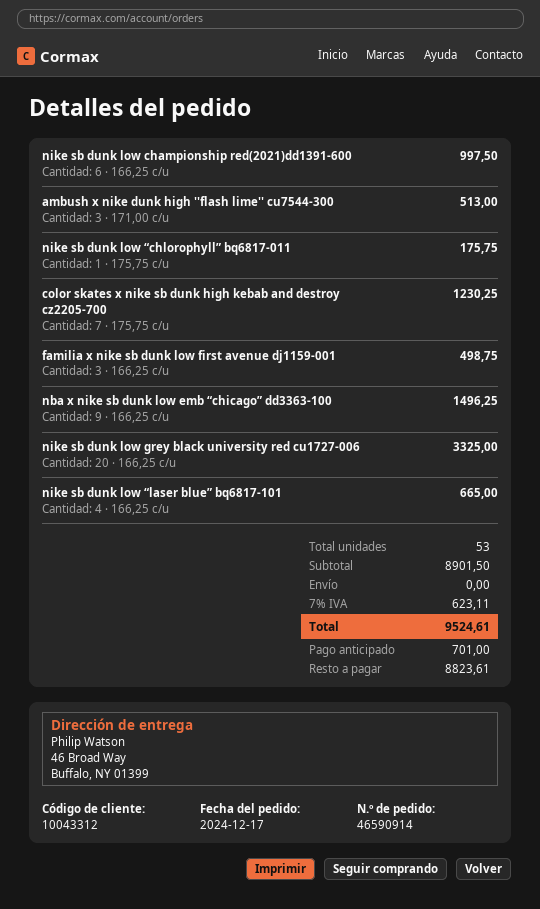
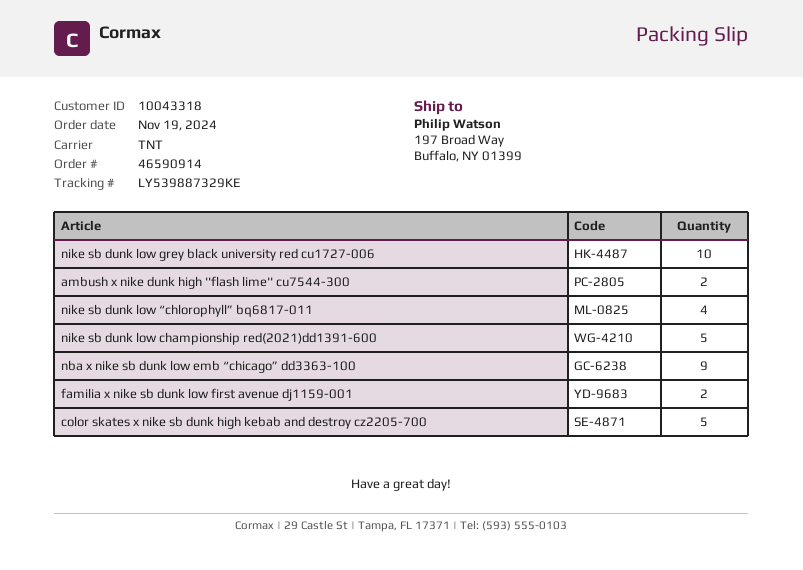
order date: 2024-12-17 -> 2024-11-19
customer number: 10043312 -> 10043318
ship to: 46 Broad Way, Buffalo, NY 01399 -> 197 Broad Way, Buffalo, NY 01399
nike sb dunk low championship red(2021)dd1391-600: 6 -> 5
ambush x nike dunk high ''flash lime'' cu7544-300: 3 -> 2
nike sb dunk low “chlorophyll” bq6817-011: 1 -> 4
color skates x nike sb dunk high kebab and destroy cz2205-700: 7 -> 5
familia x nike sb dunk low first avenue dj1159-001: 3 -> 2
nike sb dunk low grey black university red cu1727-006: 20 -> 10
nike sb dunk low “laser blue” bq6817-101: 4 -> none

